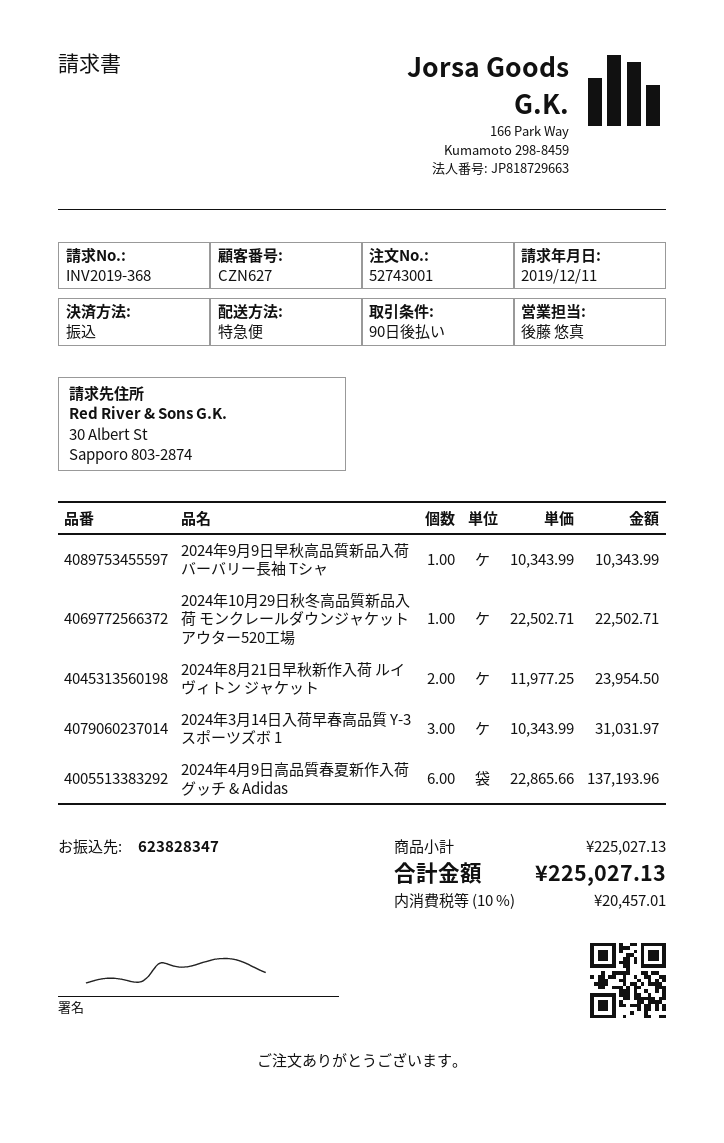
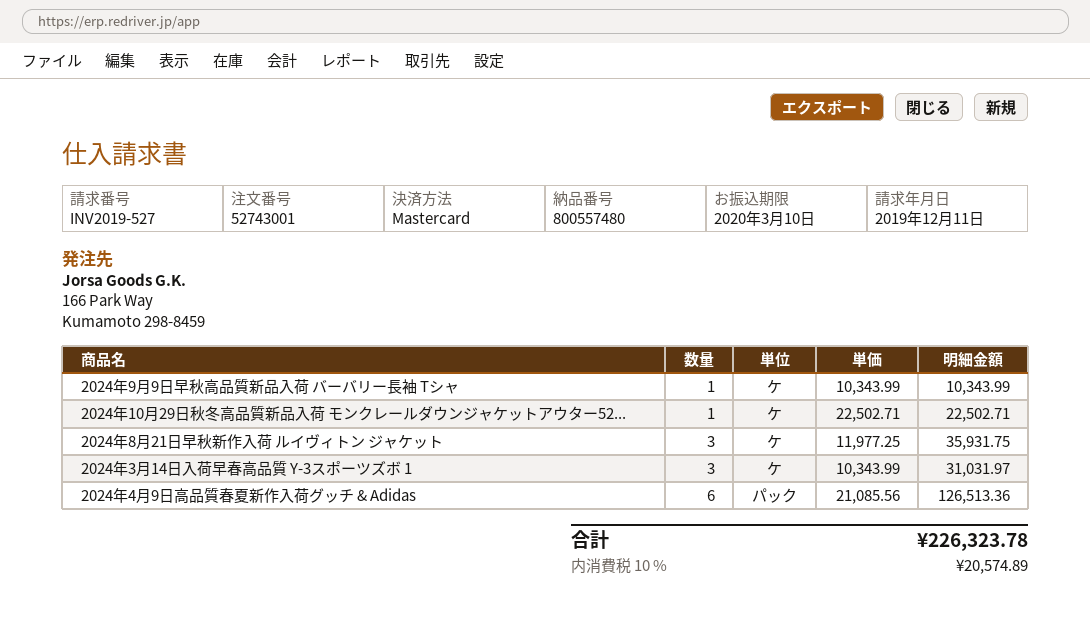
invoice number: INV2019-368 -> INV2019-527
payment method: bank transfer -> Mastercard
2024年8月21日早秋新作入荷 ルイヴィトン ジャケット: 2 x 11977.25 = 23954.50 -> 3 x 11977.25 = 35931.75
2024年4月9日高品質春夏新作入荷グッチ & Adidas: 6 x 22865.66 = 137193.96 -> 6 x 21085.56 = 126513.36
tax: 10% = 20457.01 -> 10% = 20574.89
total: 225027.13 -> 226323.78

